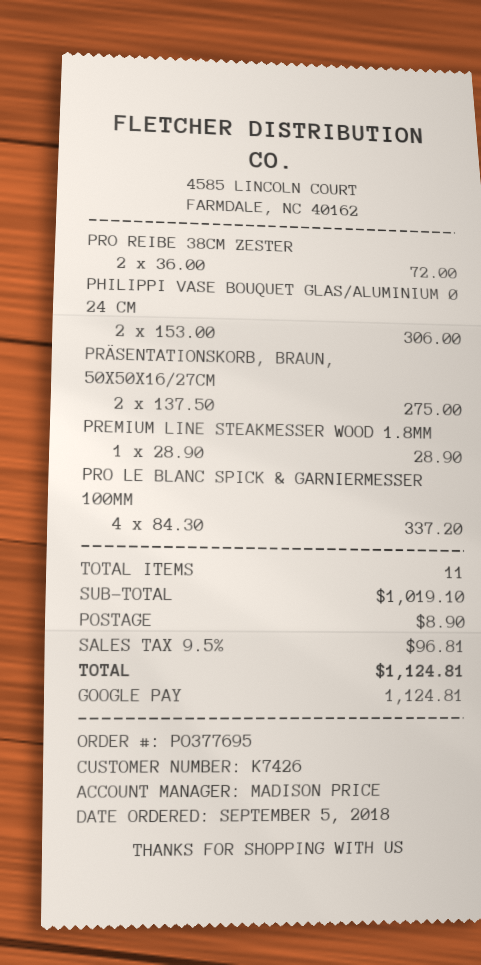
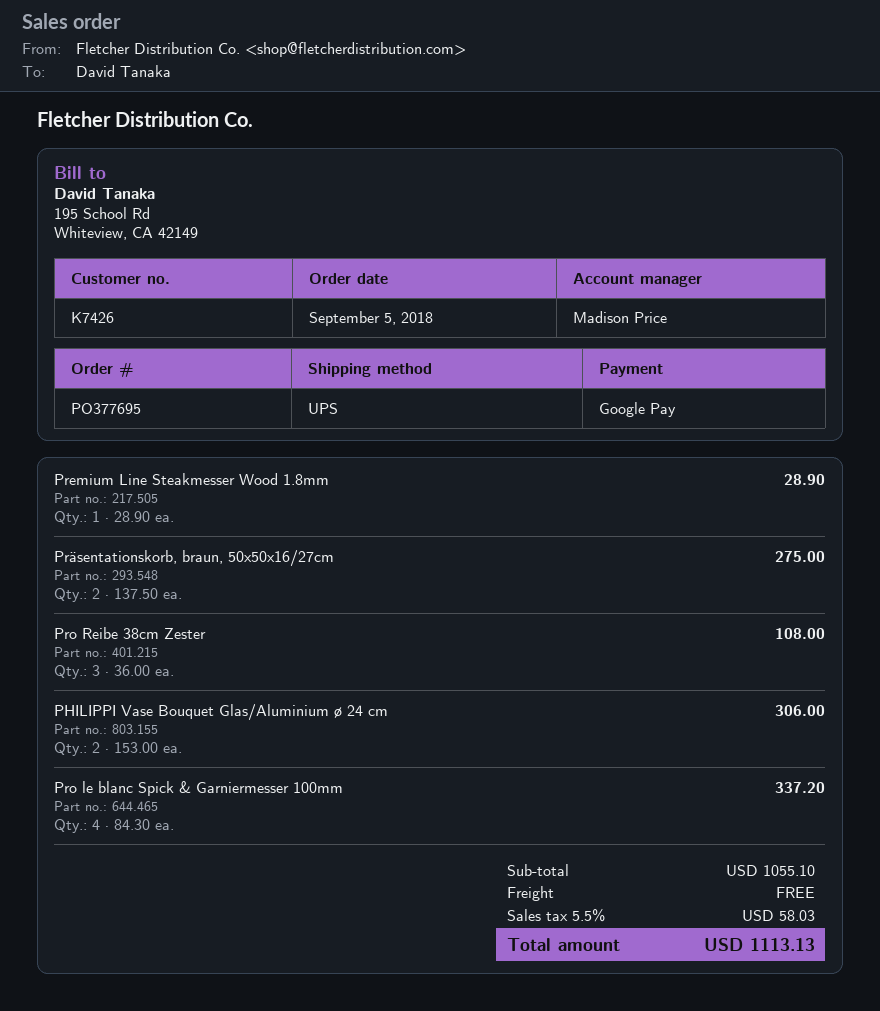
PRO REIBE 38CM ZESTER: 2 x 36.00 = 72.00 -> 3 x 36.00 = 108.00
subtotal: 1019.10 -> 1055.10
shipping: 8.90 -> 0.00
tax: 9.5% = 96.81 -> 5.5% = 58.03
total: 1124.81 -> 1113.13

